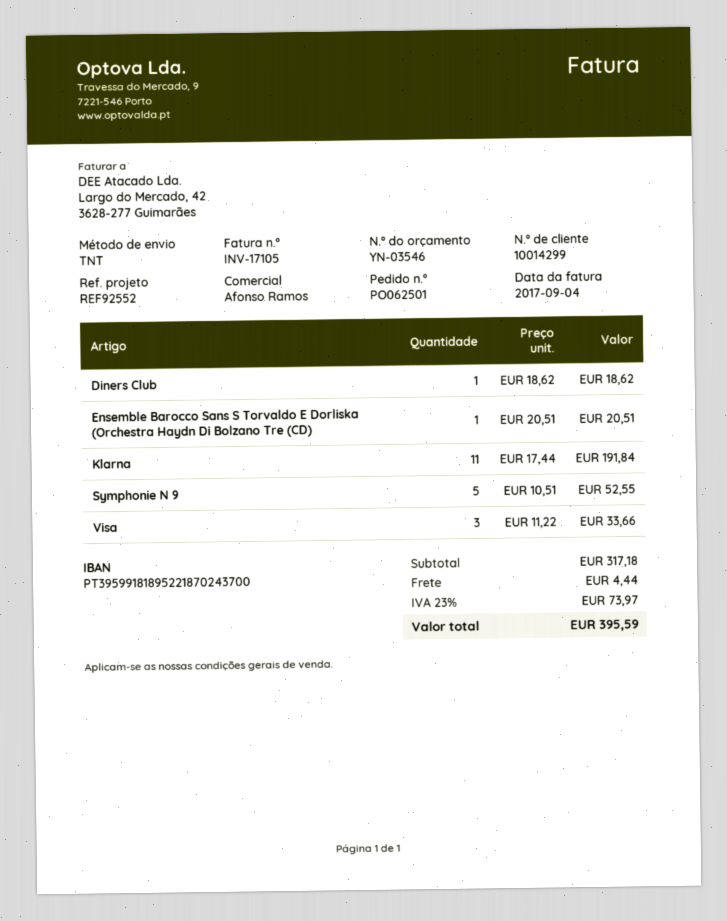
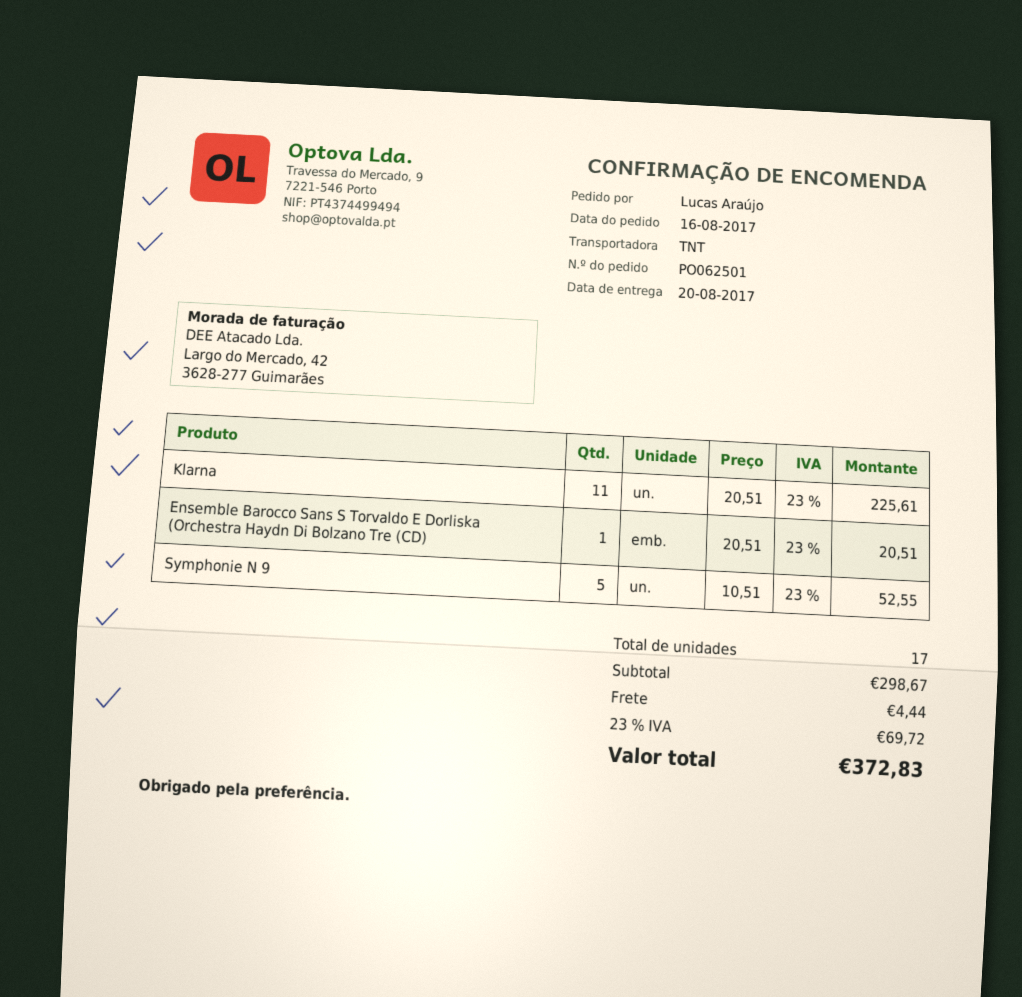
Diners Club: 1 x 18.62 = 18.62 -> none
Klarna: 11 x 17.44 = 191.84 -> 11 x 20.51 = 225.61
Visa: 3 x 11.22 = 33.66 -> none
subtotal: 317.18 -> 298.67
tax: 23% = 73.97 -> 23% = 69.72
total: 395.59 -> 372.83

